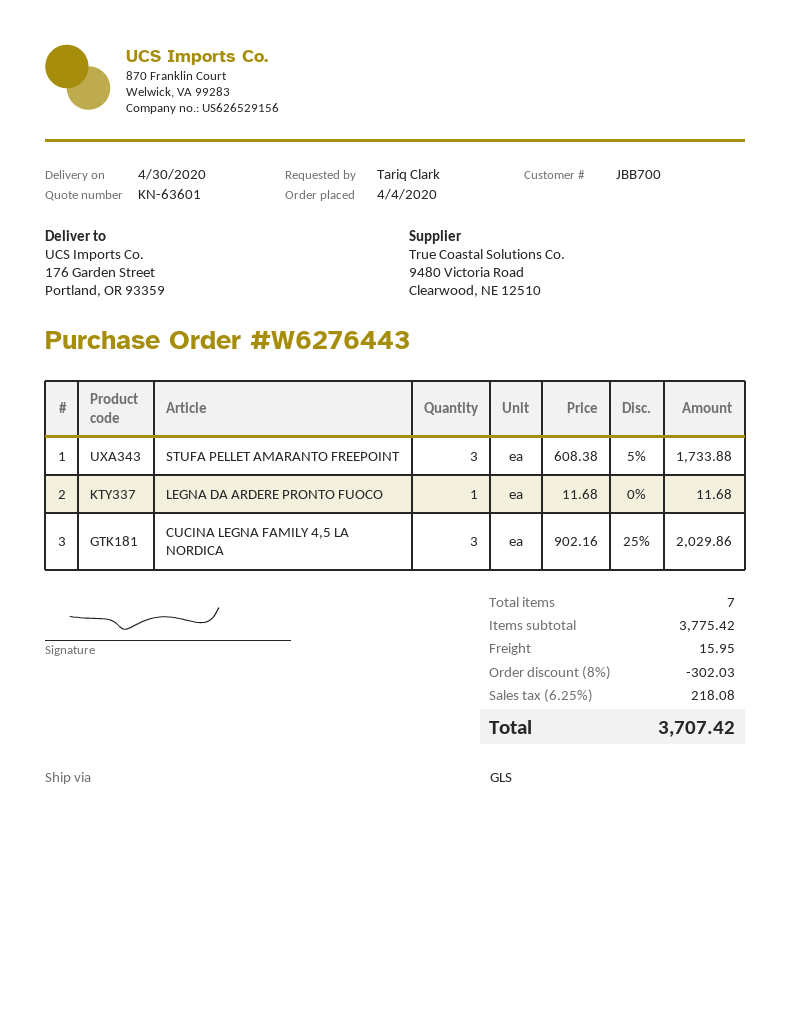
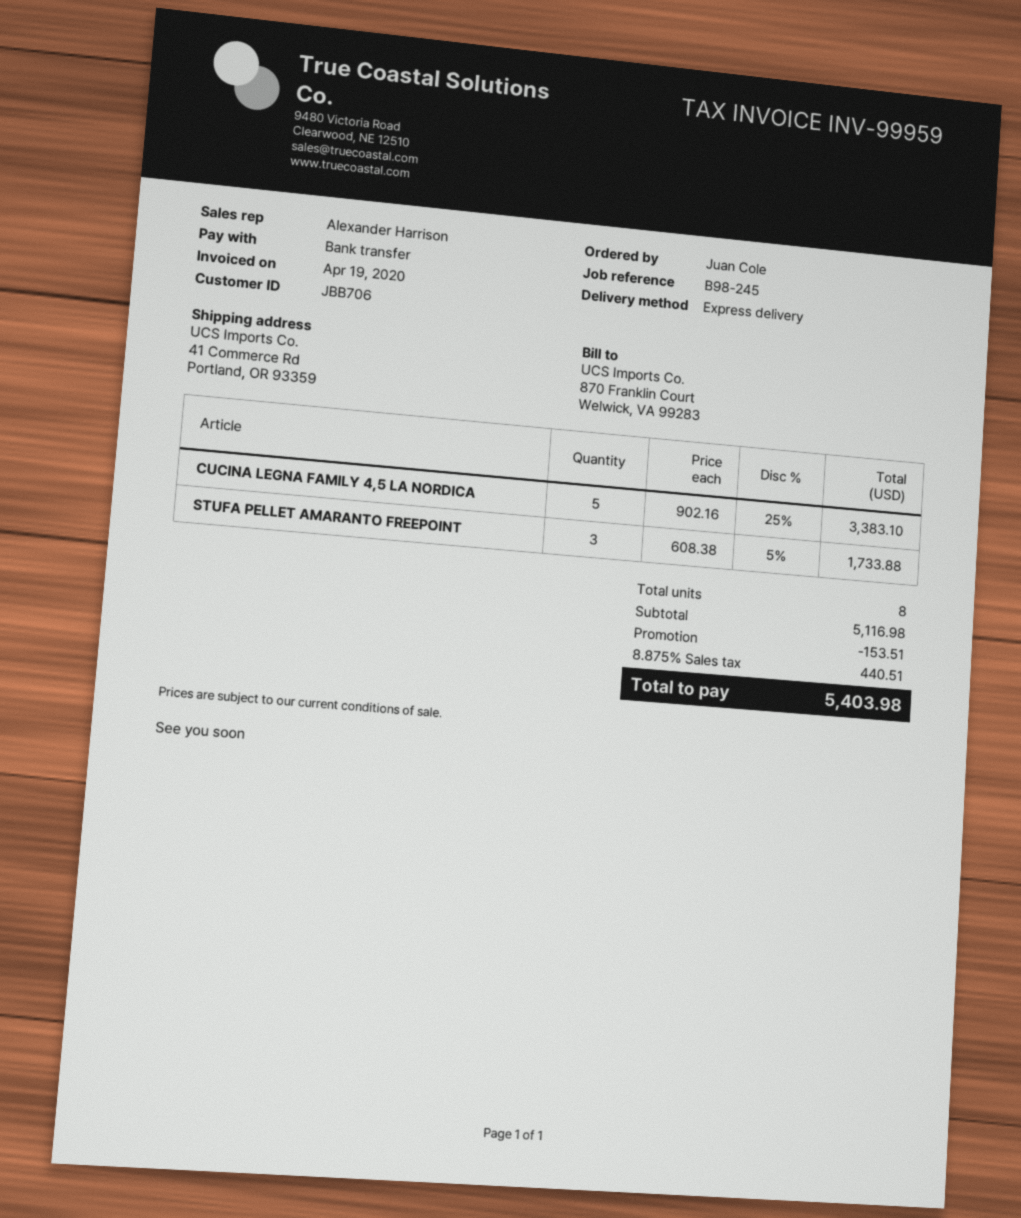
customer number: JBB700 -> JBB706
ordered by: Tariq Clark -> Juan Cole
shipping method: GLS -> express
ship to: 176 Garden Street, Portland, OR 93359 -> 41 Commerce Rd, Portland, OR 93359
LEGNA DA ARDERE PRONTO FUOCO: 1 x 11.68 = 11.68 -> none
CUCINA LEGNA FAMILY 4,5 LA NORDICA: 3 x 902.16 - 25% = 2029.86 -> 5 x 902.16 - 25% = 3383.10
total quantity: 7 -> 8
subtotal: 3775.42 -> 5116.98
discount: 302.03 -> 153.51
shipping: 15.95 -> none
tax: 6.25% = 218.08 -> 8.875% = 440.51
total: 3707.42 -> 5403.98

